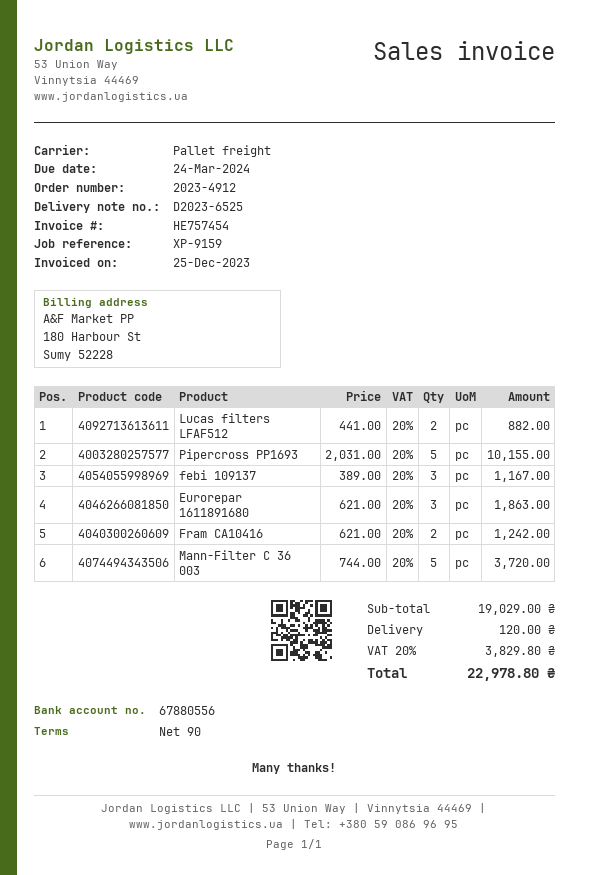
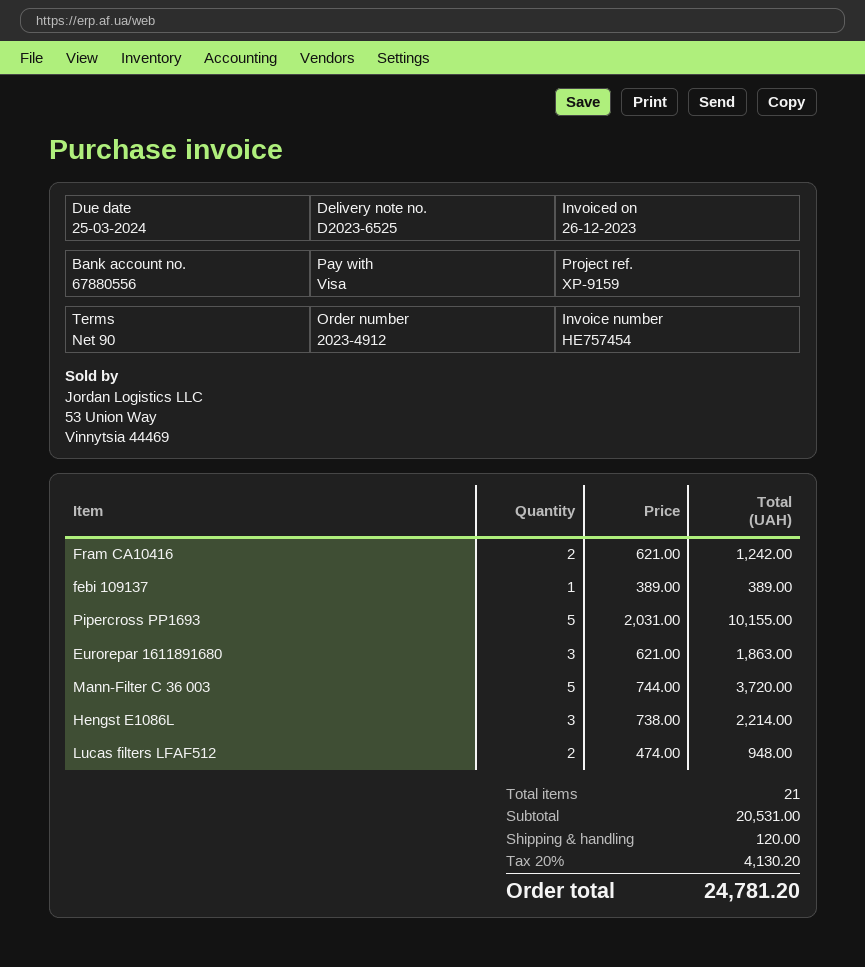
invoice date: 2023-12-25 -> 2023-12-26
due date: 2024-03-24 -> 2024-03-25
Lucas filters LFAF512: 2 x 441.00 = 882.00 -> 2 x 474.00 = 948.00
febi 109137: 3 x 389.00 = 1167.00 -> 1 x 389.00 = 389.00
Hengst E1086L: none -> 3 x 738.00 = 2214.00
subtotal: 19029.00 -> 20531.00
tax: 20% = 3829.80 -> 20% = 4130.20
total: 22978.80 -> 24781.20

